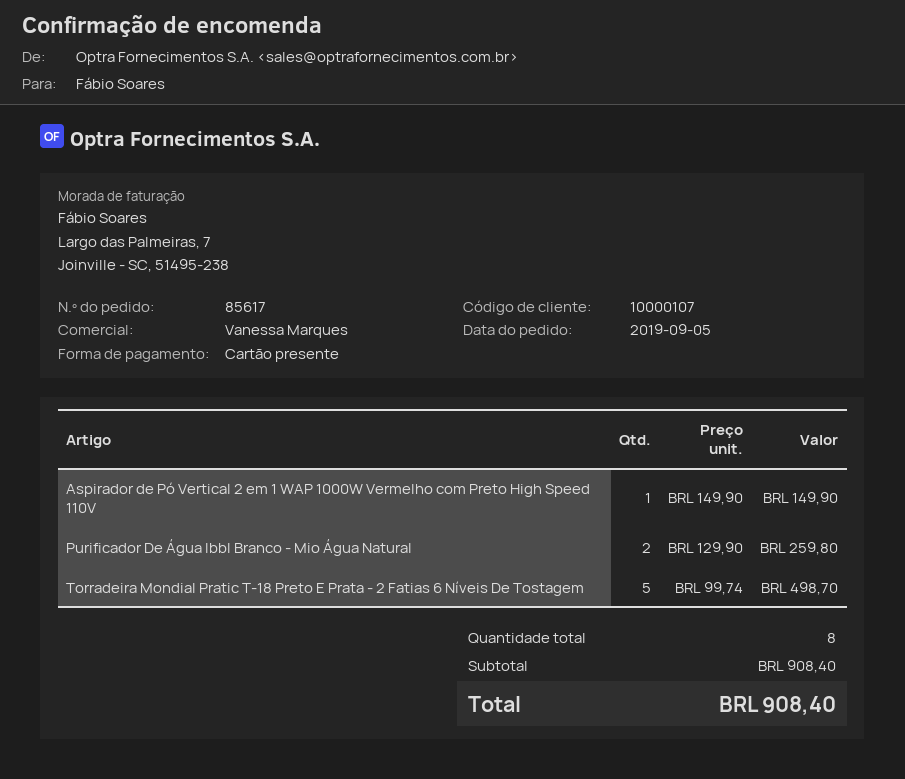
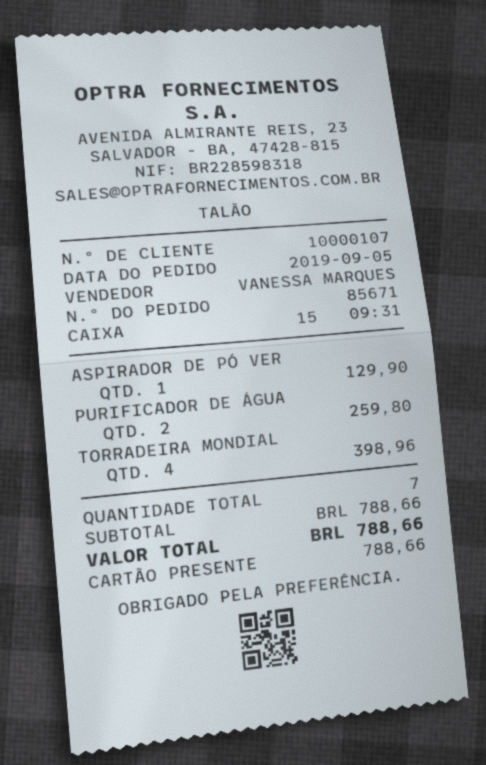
order number: 85617 -> 85671
Aspirador de Pó Vertical 2 em 1 WAP 1000W Vermelho com Preto High Speed 110V: 1 for 149.90 -> 1 for 129.90
Torradeira Mondial Pratic T-18 Preto E Prata - 2 Fatias 6 Níveis De Tostagem: 5 for 498.70 -> 4 for 398.96
total quantity: 8 -> 7
subtotal: 908.40 -> 788.66
total: 908.40 -> 788.66

